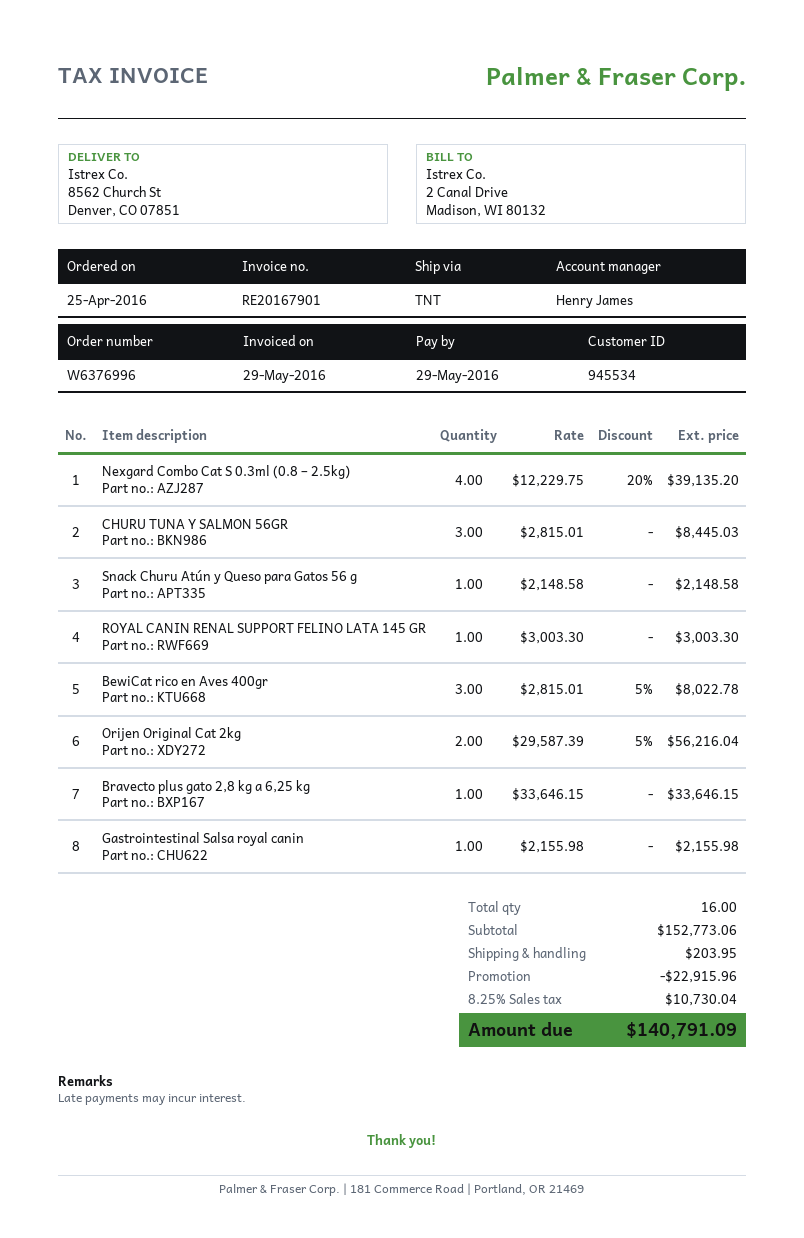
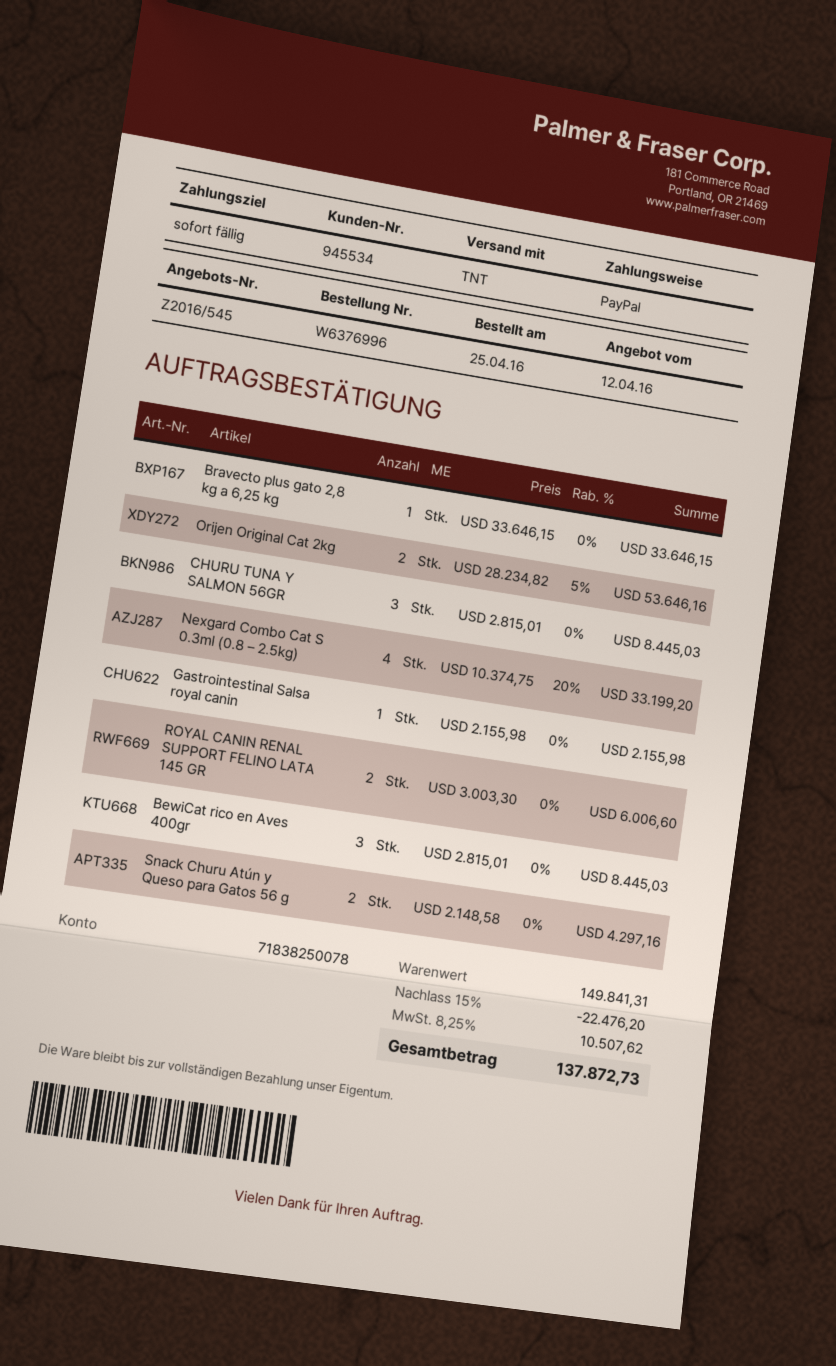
Nexgard Combo Cat S 0.3ml (0.8 – 2.5kg): 4 x 12229.75 - 20% = 39135.20 -> 4 x 10374.75 - 20% = 33199.20
Snack Churu Atún y Queso para Gatos 56 g: 1 x 2148.58 = 2148.58 -> 2 x 2148.58 = 4297.16
ROYAL CANIN RENAL SUPPORT FELINO LATA 145 GR: 1 x 3003.30 = 3003.30 -> 2 x 3003.30 = 6006.60
BewiCat rico en Aves 400gr: 3 x 2815.01 - 5% = 8022.78 -> 3 x 2815.01 = 8445.03
Orijen Original Cat 2kg: 2 x 29587.39 - 5% = 56216.04 -> 2 x 28234.82 - 5% = 53646.16
subtotal: 152773.06 -> 149841.31
discount: 22915.96 -> 22476.20
shipping: 203.95 -> none
tax: 8.25% = 10730.04 -> 8.25% = 10507.62
total: 140791.09 -> 137872.73

